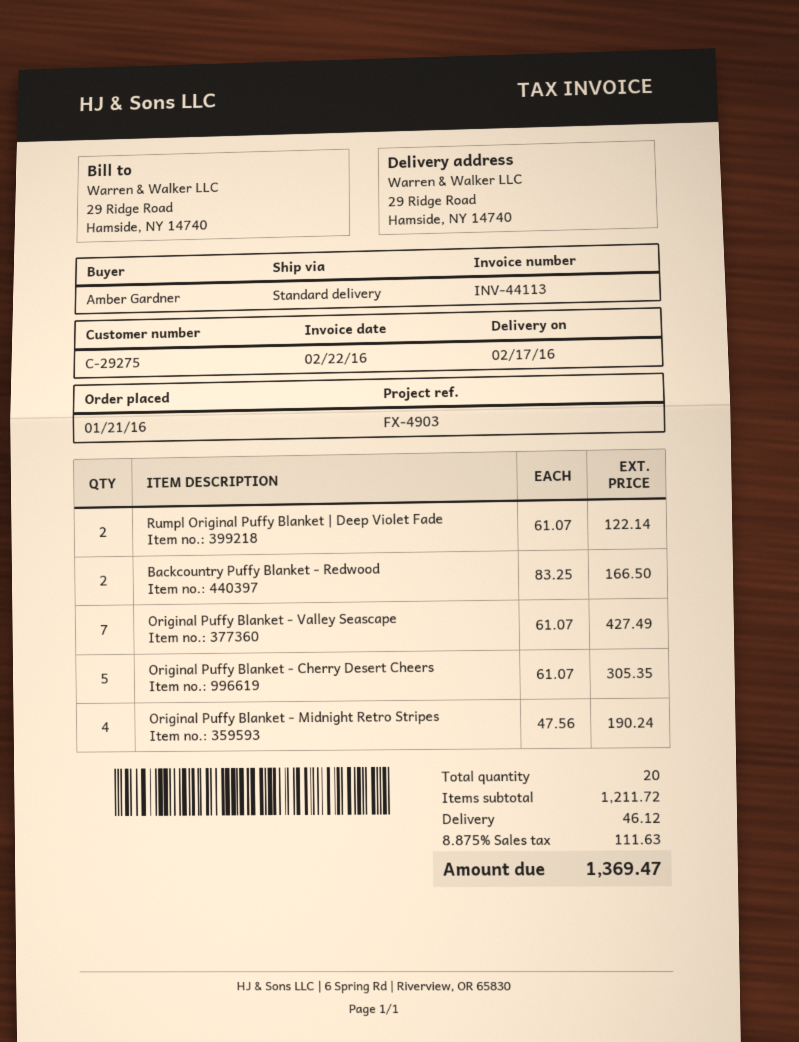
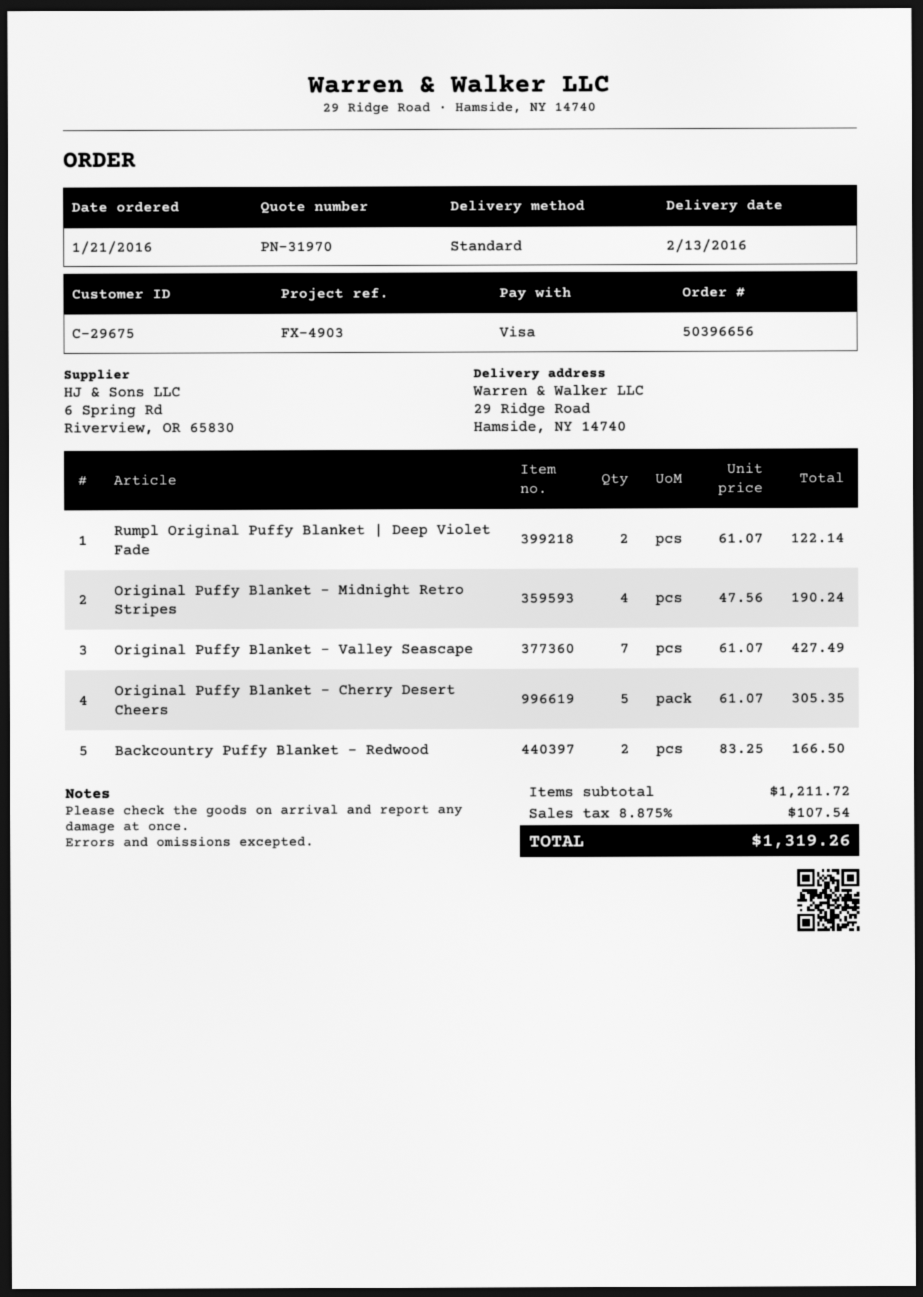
delivery date: 2016-02-17 -> 2016-02-13
customer number: C-29275 -> C-29675
shipping: 46.12 -> none
tax: 8.875% = 111.63 -> 8.875% = 107.54
total: 1369.47 -> 1319.26

